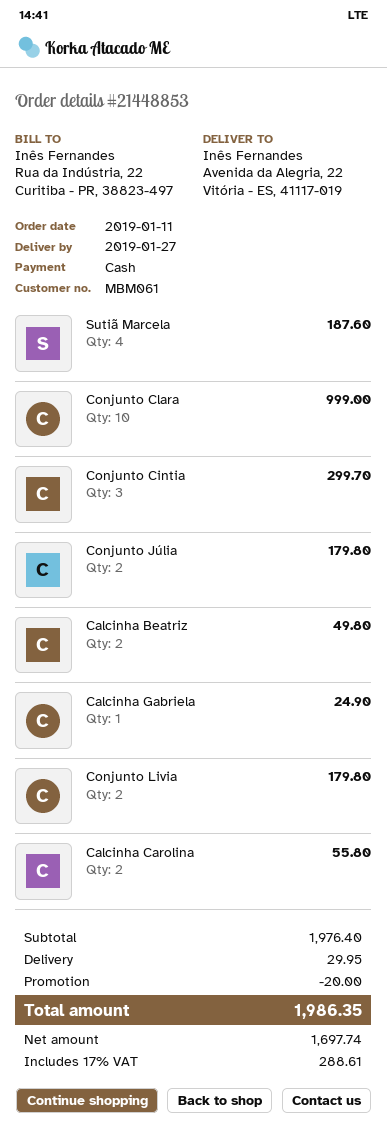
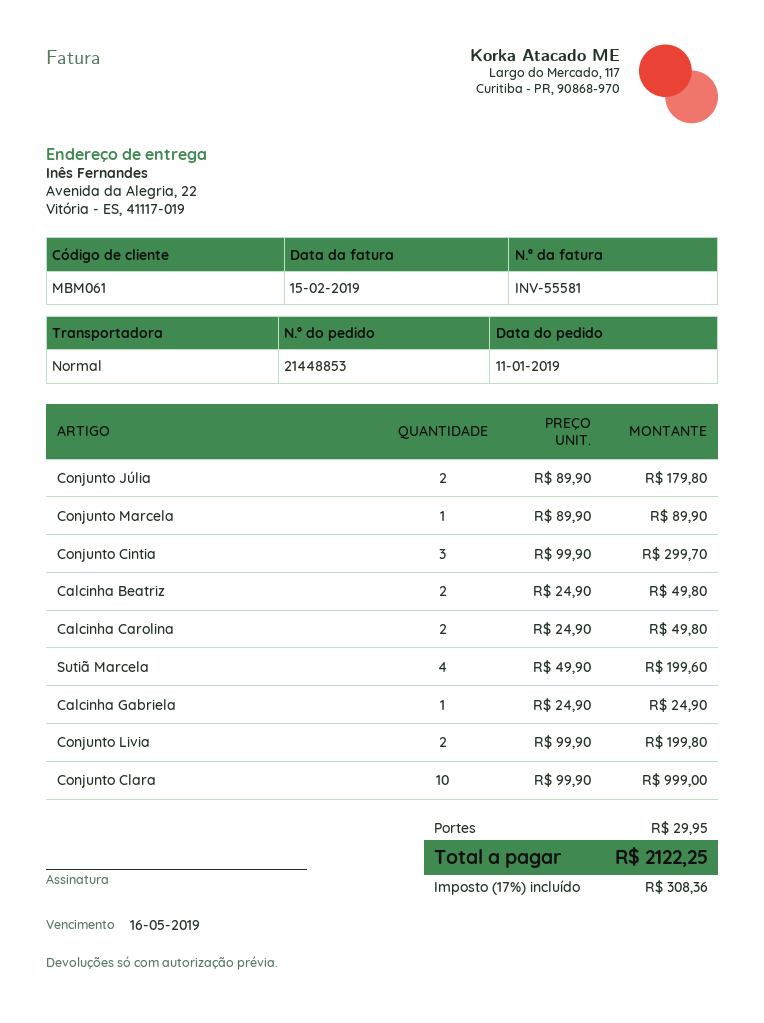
Sutiã Marcela: 4 for 187.60 -> 4 for 199.60
Conjunto Livia: 2 for 179.80 -> 2 for 199.80
Calcinha Carolina: 2 for 55.80 -> 2 for 49.80
Conjunto Marcela: none -> 1 for 89.90
discount: 20.00 -> none
tax: 17% = 288.61 -> 17% = 308.36
total: 1986.35 -> 2122.25

